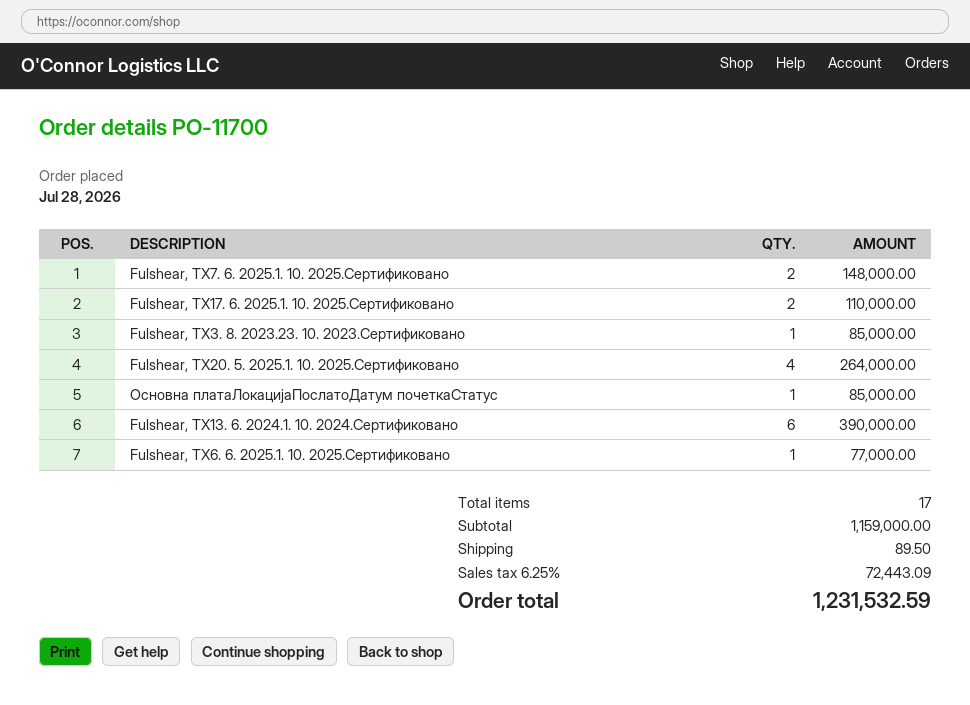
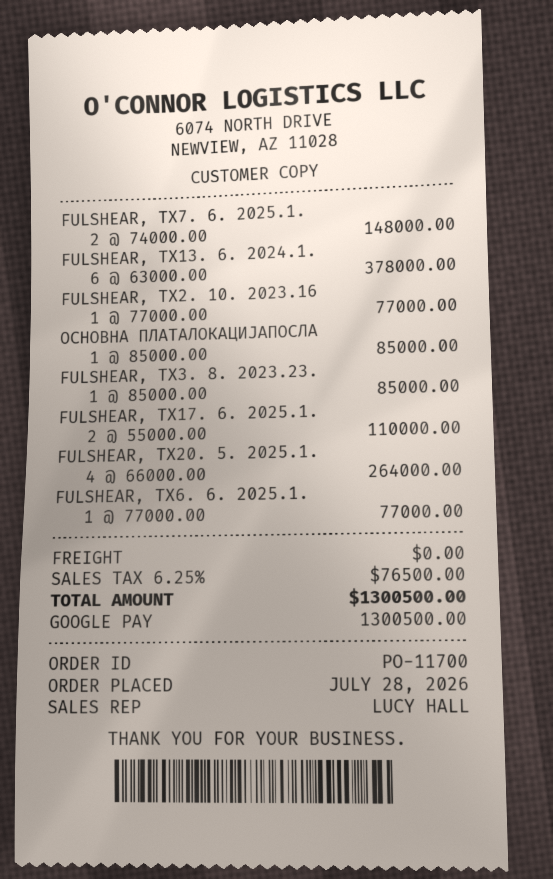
Fulshear, TX13. 6. 2024.1. 10. 2024.Сертификовано: 6 for 390000.00 -> 6 for 378000.00
FULSHEAR, TX2. 10. 2023.16: none -> 1 for 77000.00
shipping: 89.50 -> 0.00
tax: 6.25% = 72443.09 -> 6.25% = 76500.00
total: 1231532.59 -> 1300500.00

